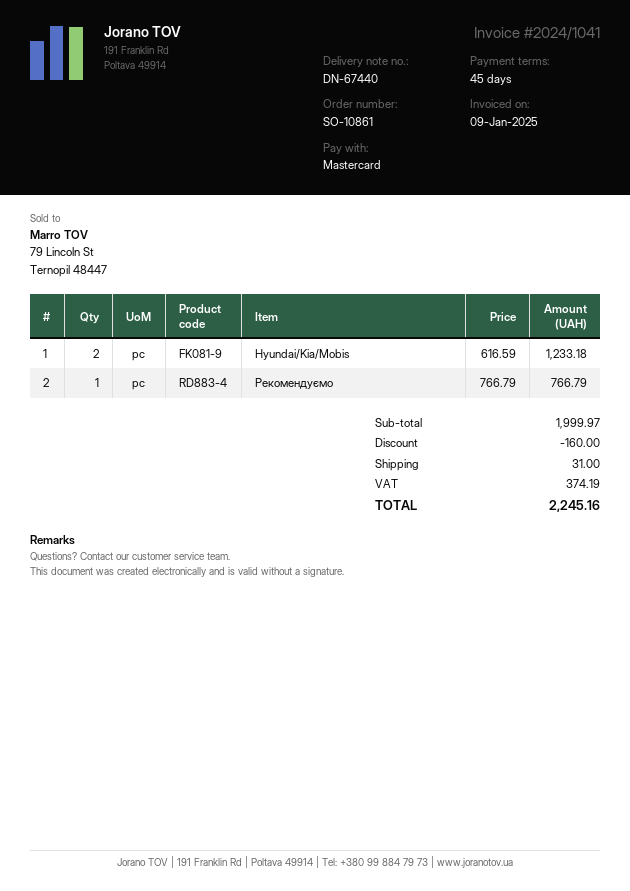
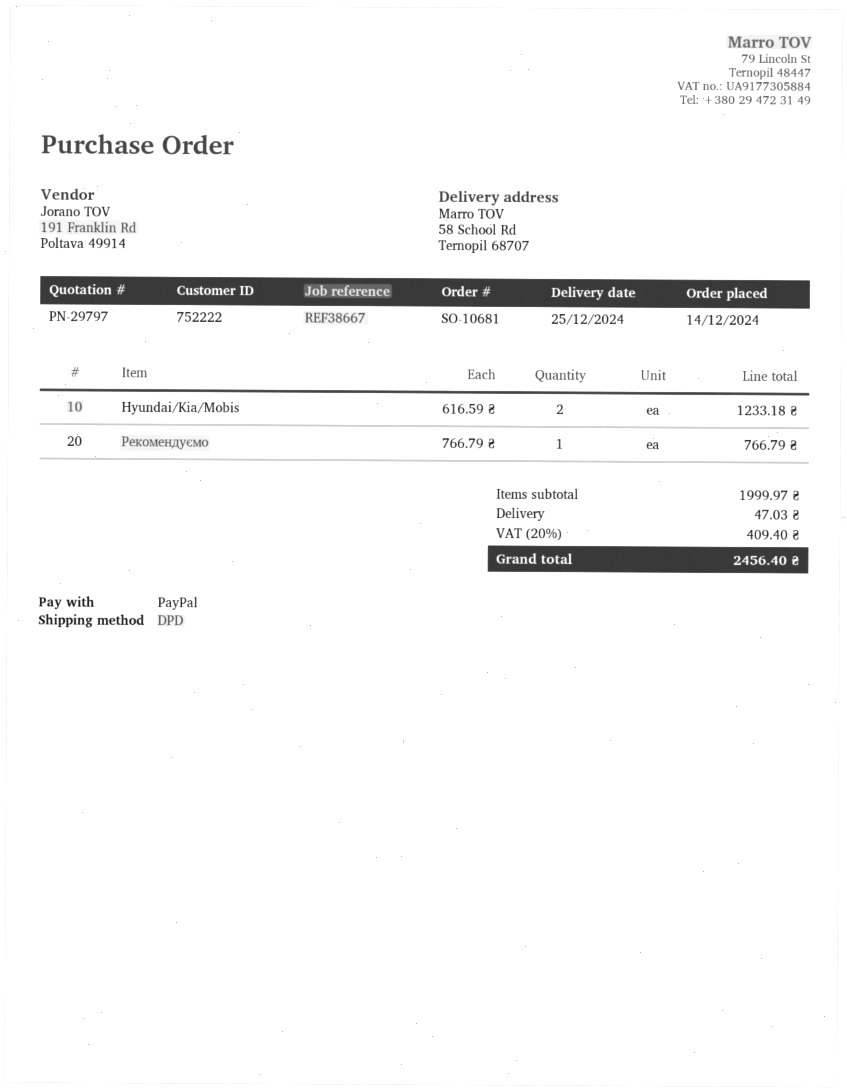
order number: SO-10861 -> SO-10681
payment method: Mastercard -> PayPal
discount: 160.00 -> none
shipping: 31.00 -> 47.03
tax: 374.19 -> 409.40
total: 2245.16 -> 2456.40

